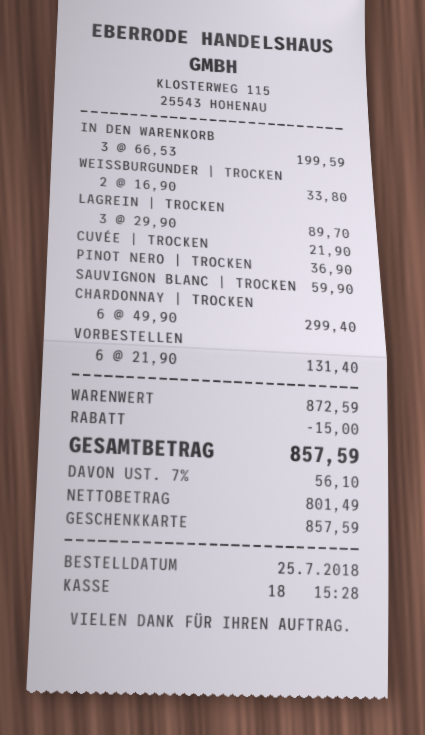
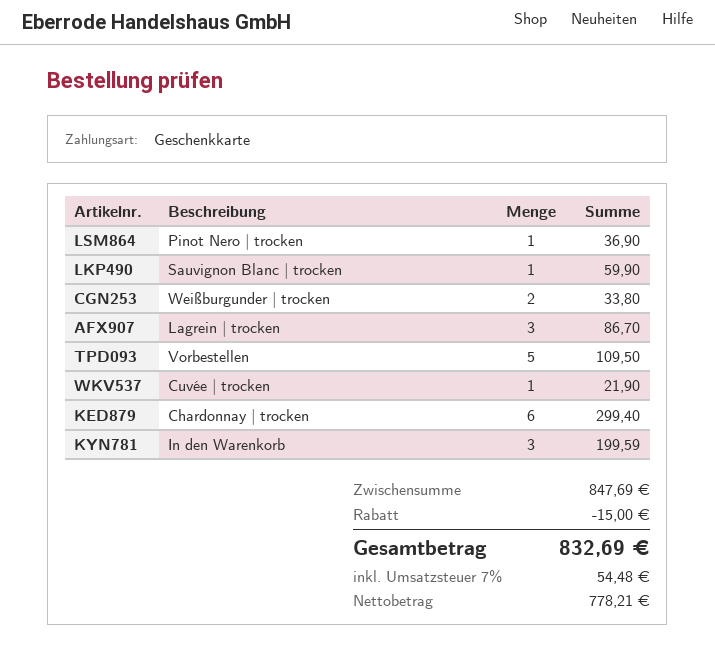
LAGREIN | TROCKEN: 3 for 89.70 -> 3 for 86.70
VORBESTELLEN: 6 for 131.40 -> 5 for 109.50
subtotal: 872.59 -> 847.69
net: 801.49 -> 778.21
tax: 7% = 56.10 -> 7% = 54.48
total: 857.59 -> 832.69

